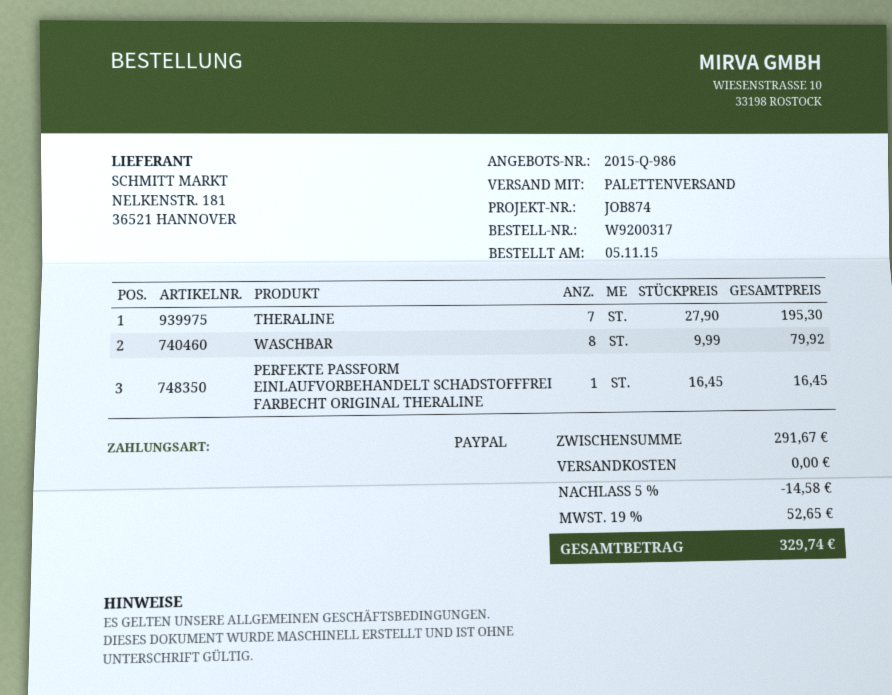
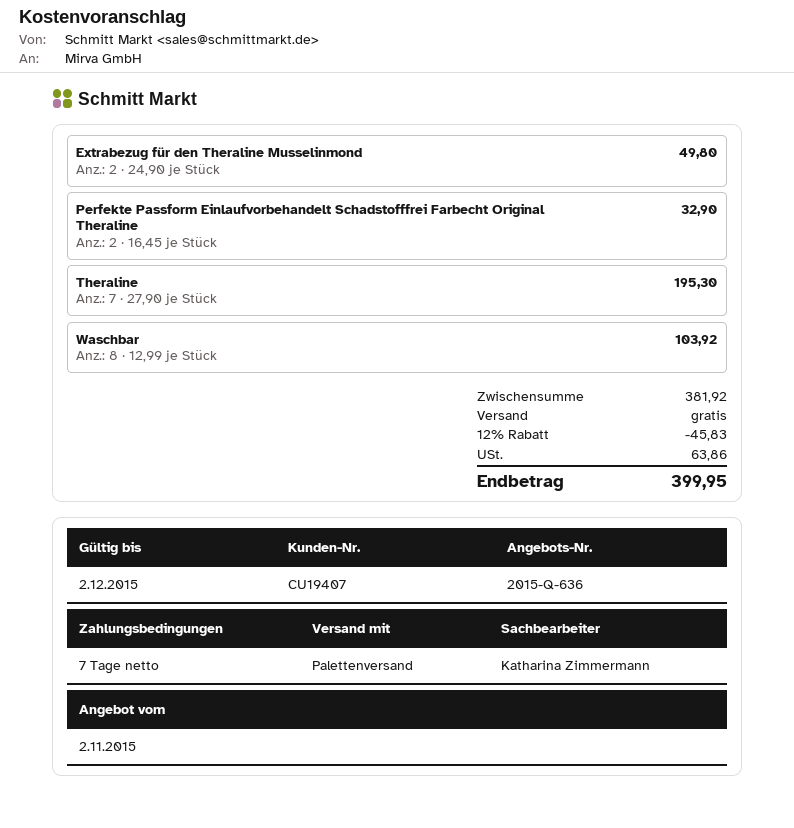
quote number: 2015-Q-986 -> 2015-Q-636
WASCHBAR: 8 x 9.99 = 79.92 -> 8 x 12.99 = 103.92
PERFEKTE PASSFORM EINLAUFVORBEHANDELT SCHADSTOFFFREI FARBECHT ORIGINAL THERALINE: 1 x 16.45 = 16.45 -> 2 x 16.45 = 32.90
Extrabezug für den Theraline Musselinmond: none -> 2 x 24.90 = 49.80
subtotal: 291.67 -> 381.92
discount: 5% = 14.58 -> 12% = 45.83
tax: 52.65 -> 63.86
total: 329.74 -> 399.95

